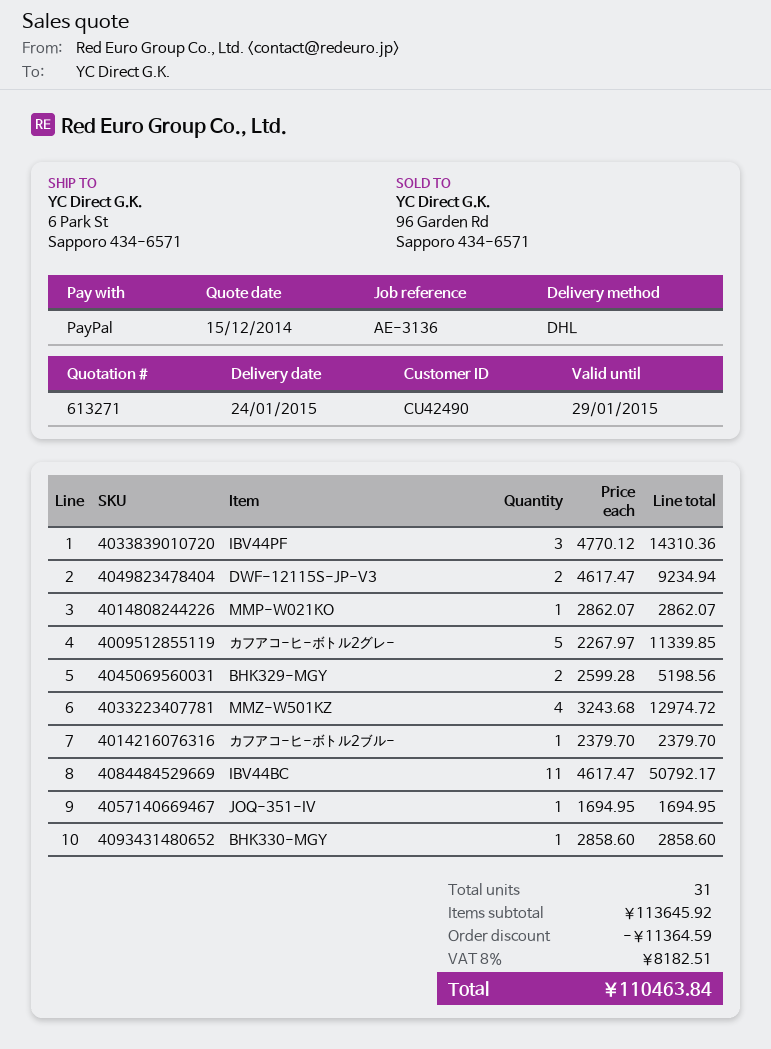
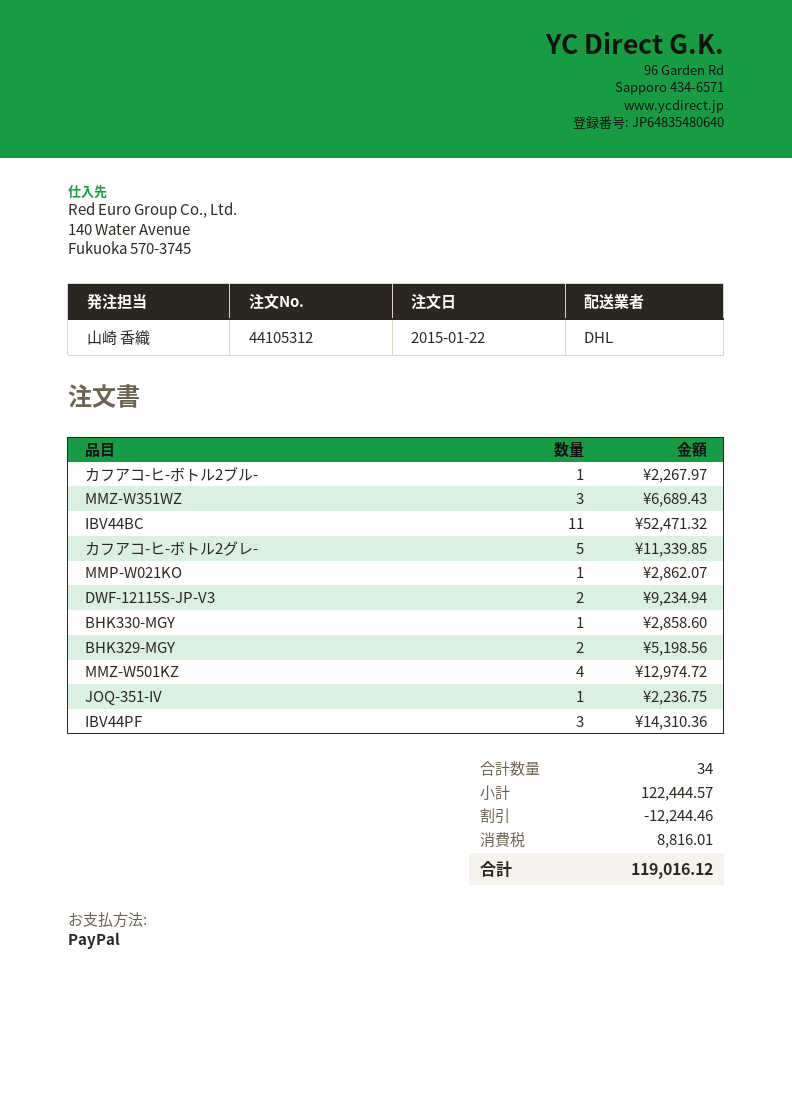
カフアコ-ヒ-ボトル2ブル-: 1 for 2379.70 -> 1 for 2267.97
IBV44BC: 11 for 50792.17 -> 11 for 52471.32
JOQ-351-IV: 1 for 1694.95 -> 1 for 2236.75
MMZ-W351WZ: none -> 3 for 6689.43
total quantity: 31 -> 34
subtotal: 113645.92 -> 122444.57
discount: 11364.59 -> 12244.46
tax: 8182.51 -> 8816.01
total: 110463.84 -> 119016.12

